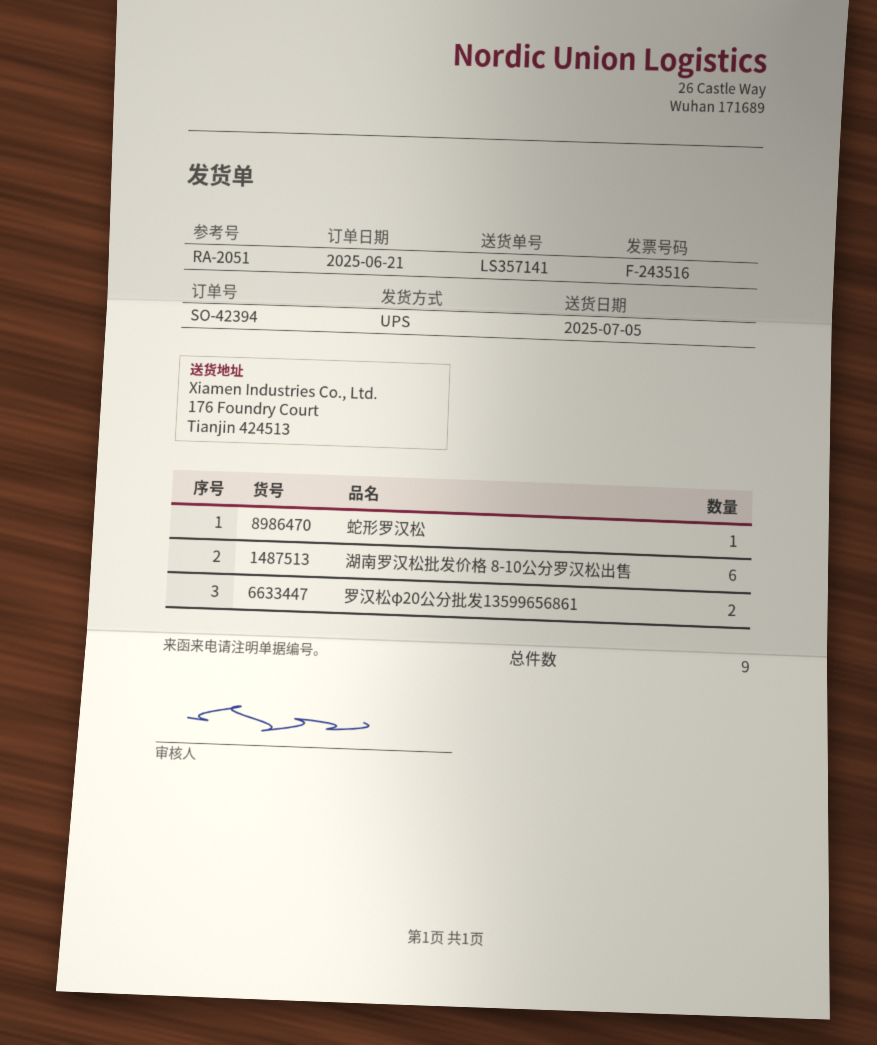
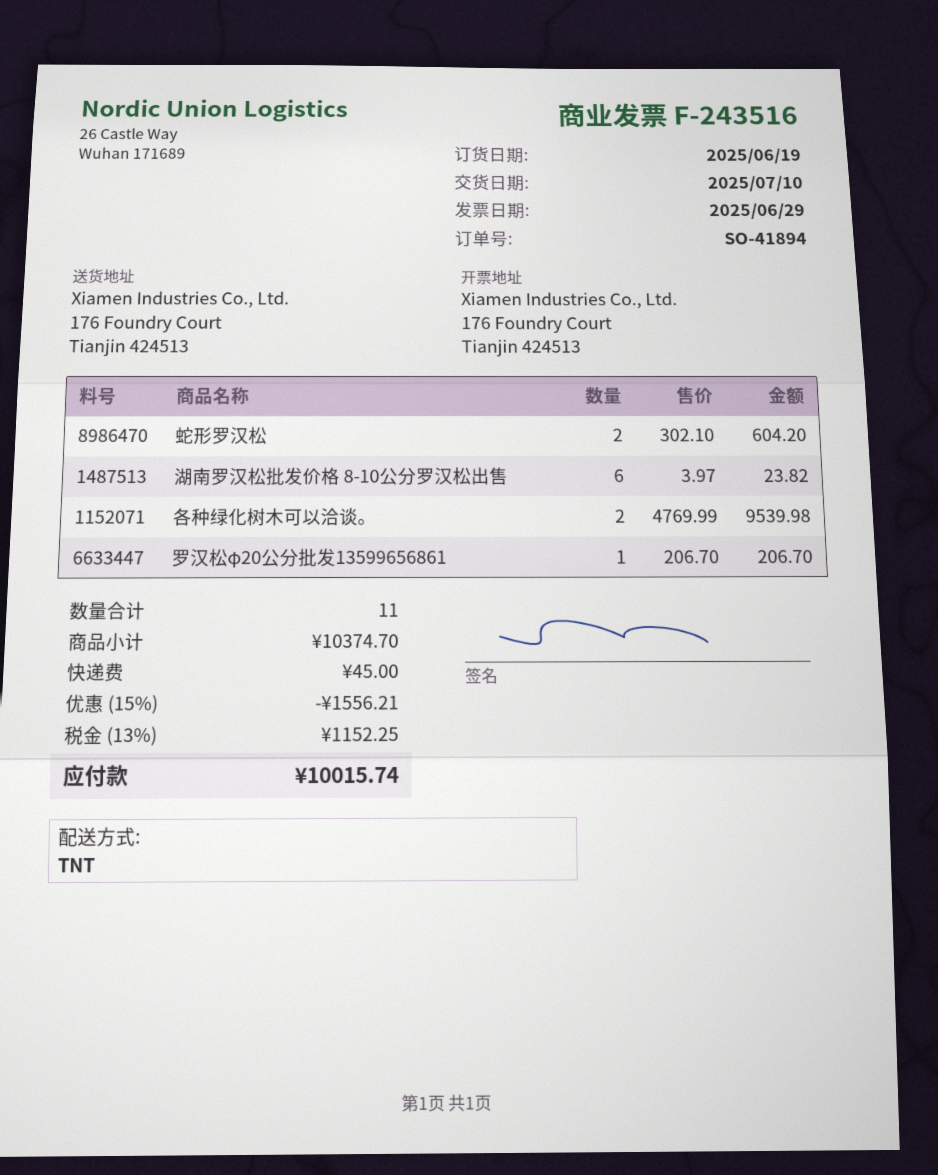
order number: SO-42394 -> SO-41894
order date: 2025-06-21 -> 2025-06-19
delivery date: 2025-07-05 -> 2025-07-10
shipping method: UPS -> TNT
蛇形罗汉松: 1 -> 2
罗汉松φ20公分批发13599656861: 2 -> 1
各种绿化树木可以洽谈。: none -> 2
total quantity: 9 -> 11

